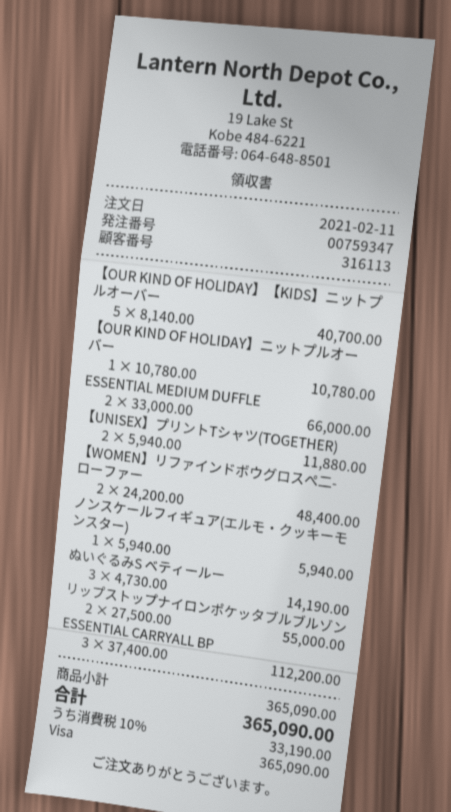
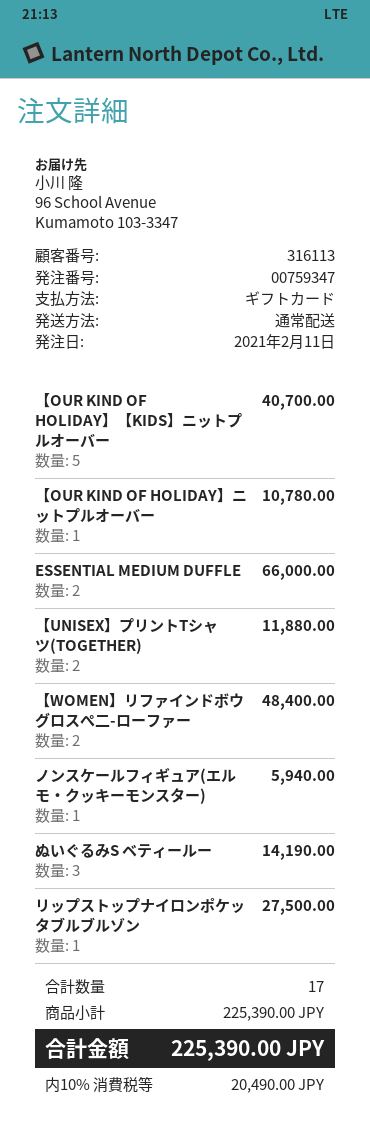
payment method: Visa -> gift card
リップストップナイロンポケッタブルブルゾン: 2 for 55000.00 -> 1 for 27500.00
ESSENTIAL CARRYALL BP: 3 for 112200.00 -> none
subtotal: 365090.00 -> 225390.00
tax: 10% = 33190.00 -> 10% = 20490.00
total: 365090.00 -> 225390.00

